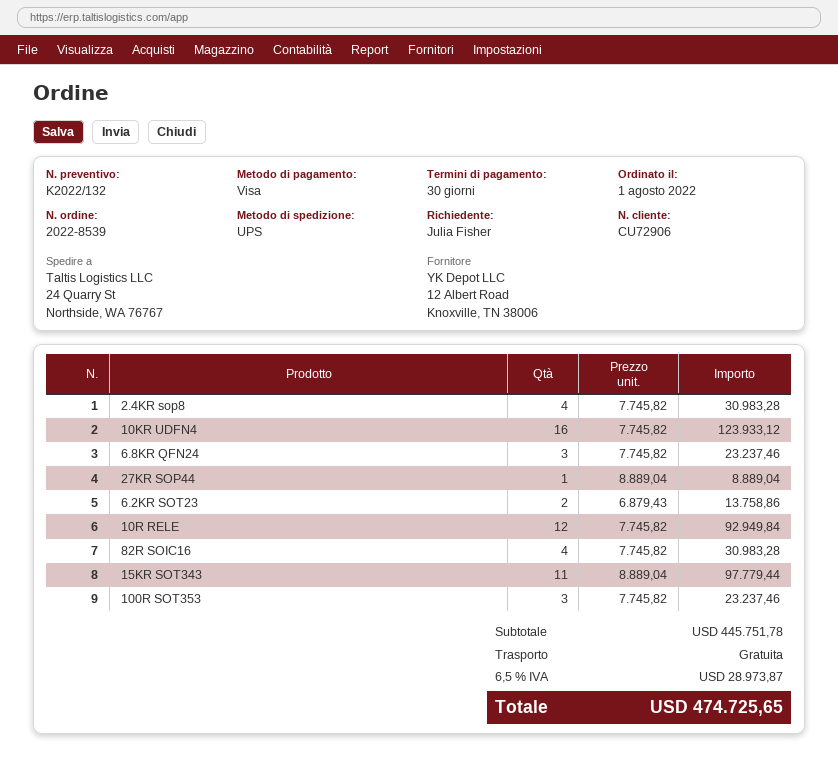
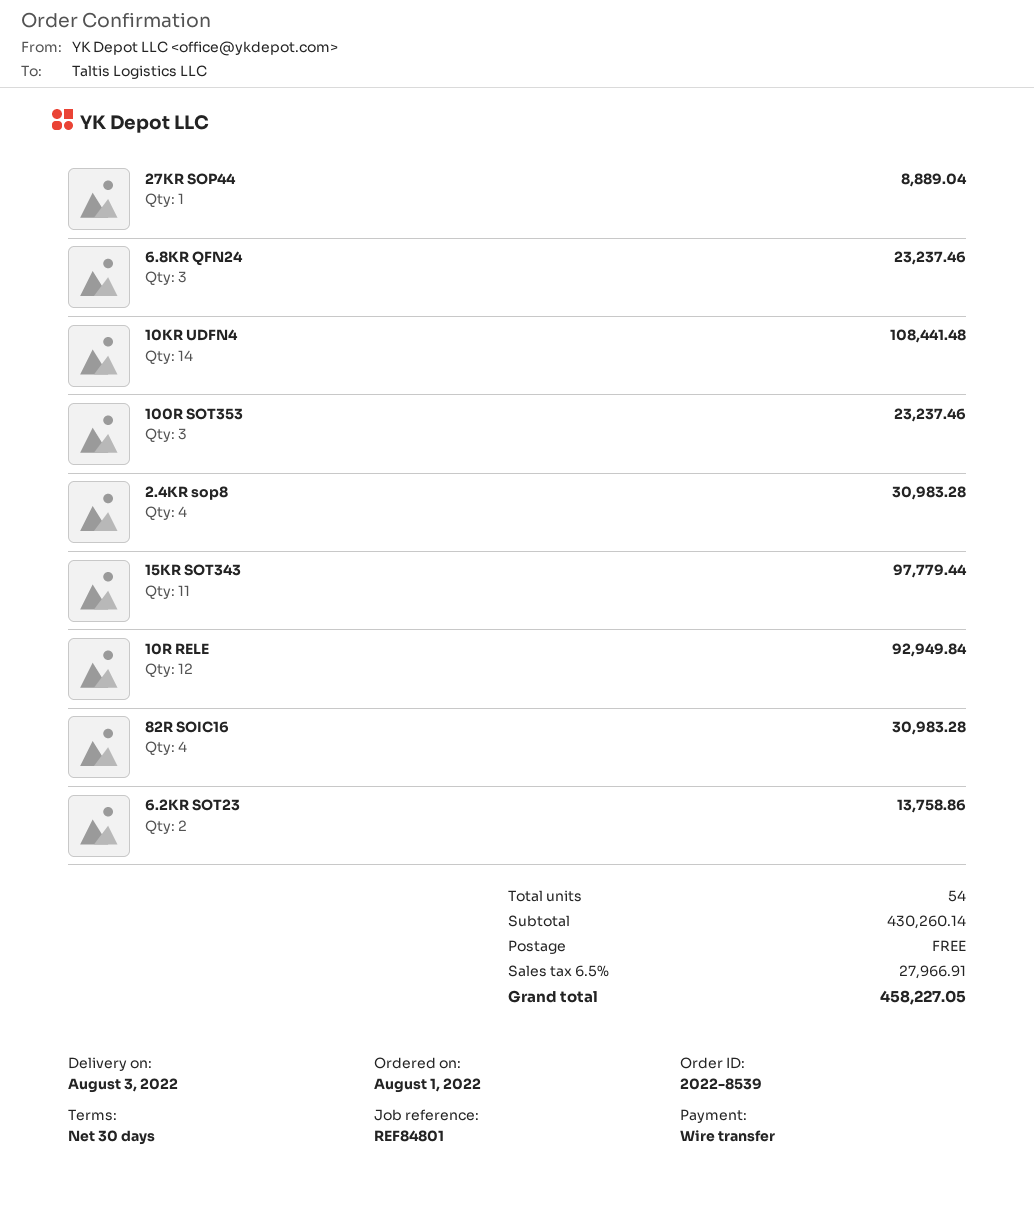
payment method: Visa -> bank transfer
10KR UDFN4: 16 for 123933.12 -> 14 for 108441.48
subtotal: 445751.78 -> 430260.14
tax: 6.5% = 28973.87 -> 6.5% = 27966.91
total: 474725.65 -> 458227.05

